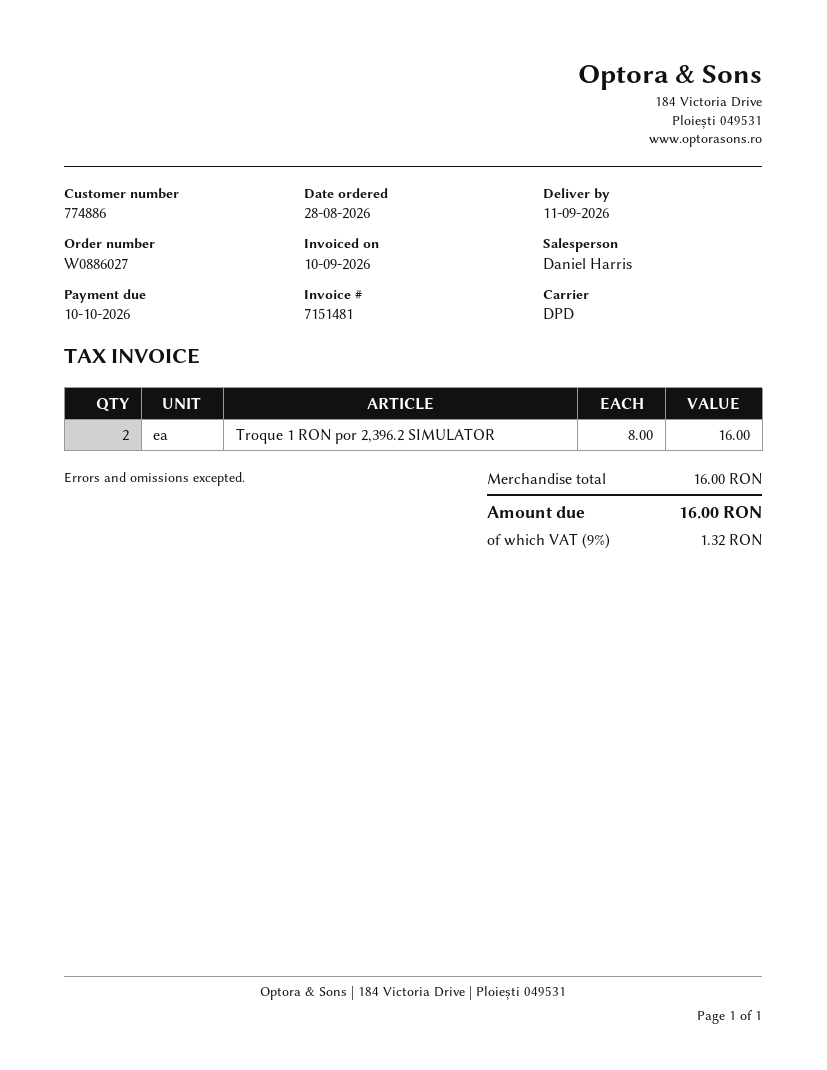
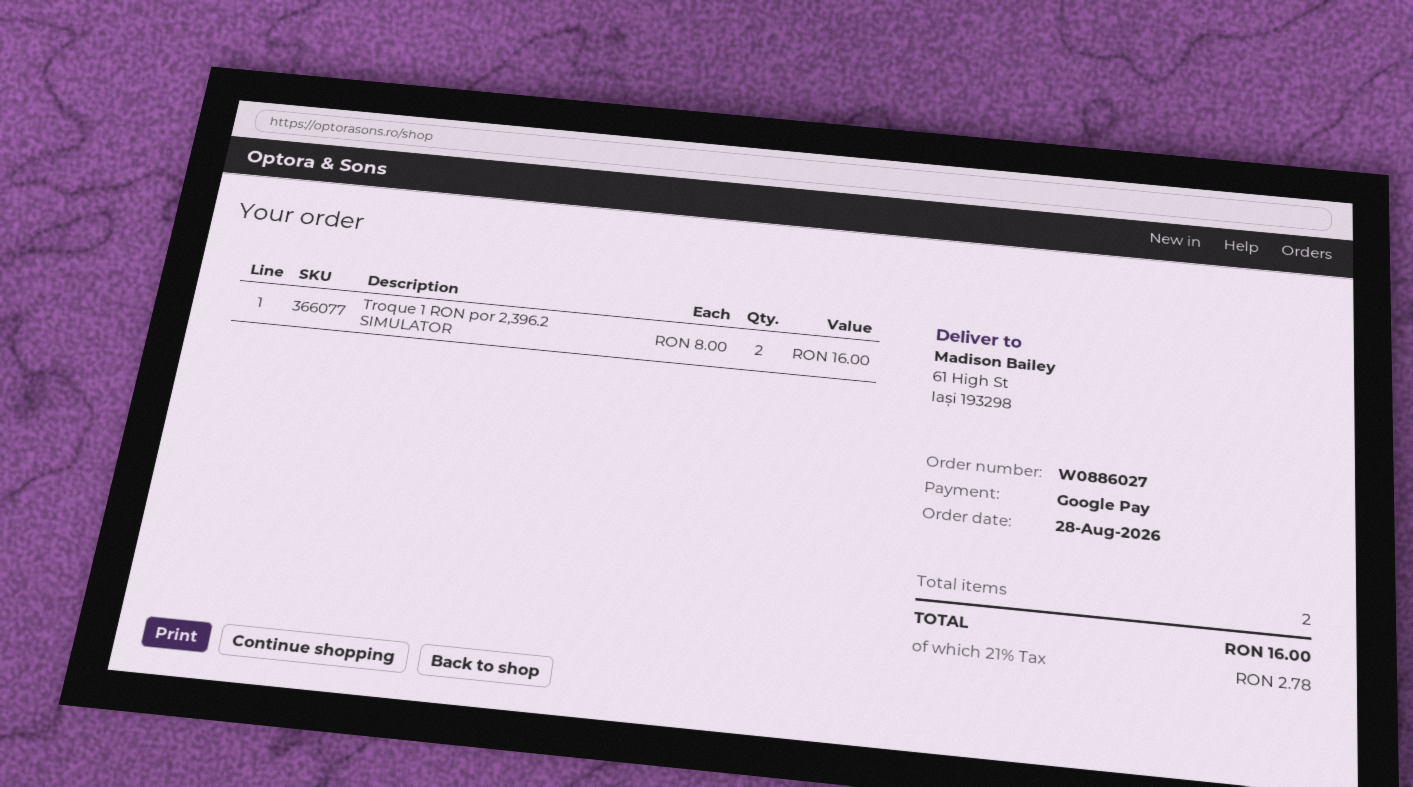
tax: 9% = 1.32 -> 21% = 2.78

